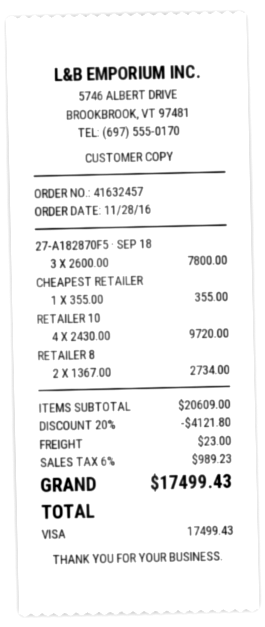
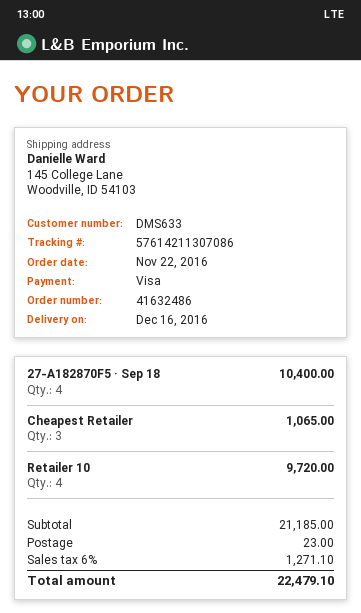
order number: 41632457 -> 41632486
order date: 2016-11-28 -> 2016-11-22
27-A182870F5 · SEP 18: 3 for 7800.00 -> 4 for 10400.00
CHEAPEST RETAILER: 1 for 355.00 -> 3 for 1065.00
RETAILER 8: 2 for 2734.00 -> none
subtotal: 20609.00 -> 21185.00
discount: 20% = 4121.80 -> none
tax: 6% = 989.23 -> 6% = 1271.10
total: 17499.43 -> 22479.10

